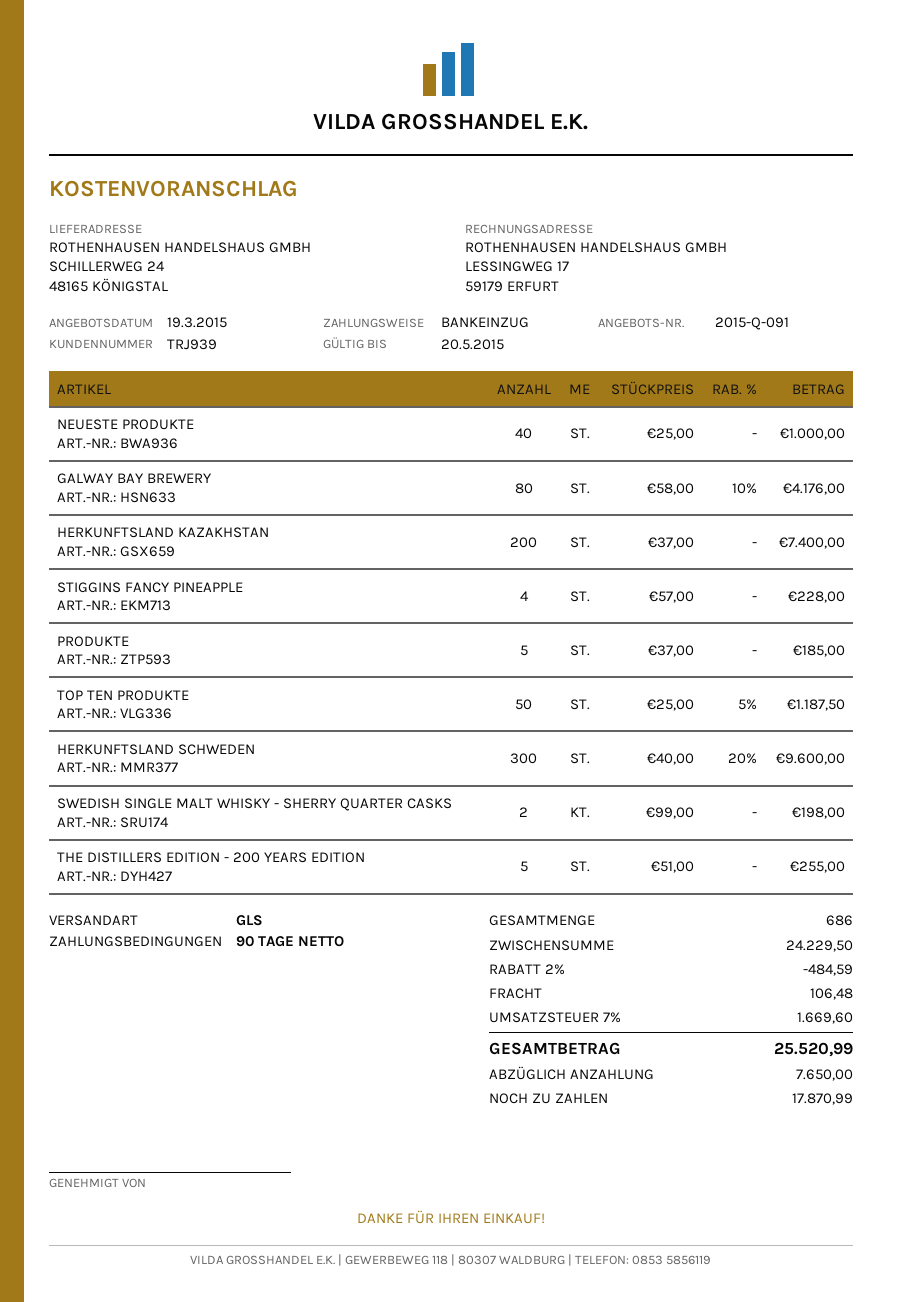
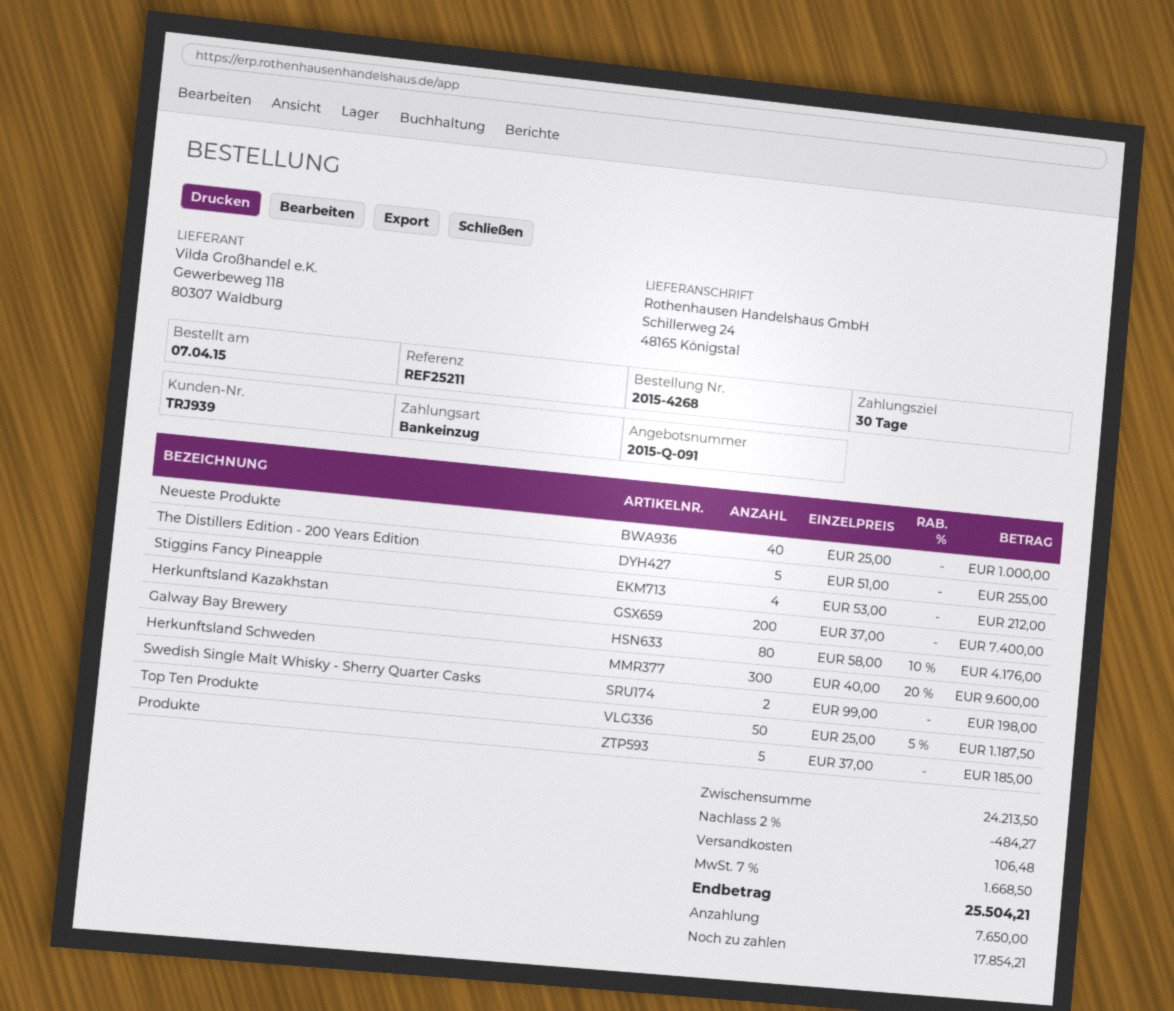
payment terms: 90 days -> 30 days
STIGGINS FANCY PINEAPPLE: 4 x 57.00 = 228.00 -> 4 x 53.00 = 212.00
subtotal: 24229.50 -> 24213.50
discount: 2% = 484.59 -> 2% = 484.27
tax: 7% = 1669.60 -> 7% = 1668.50
total: 25520.99 -> 25504.21
balance: 17870.99 -> 17854.21

